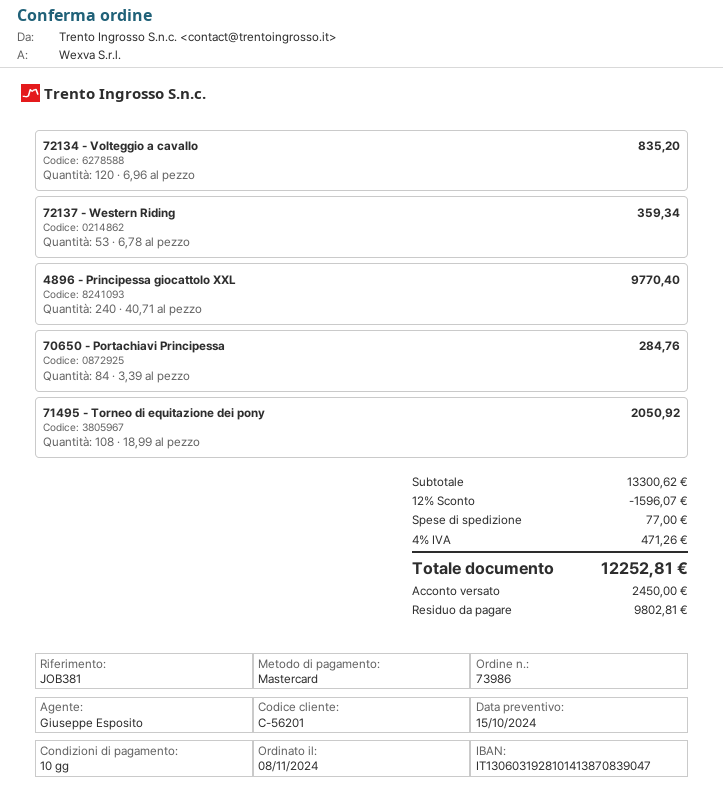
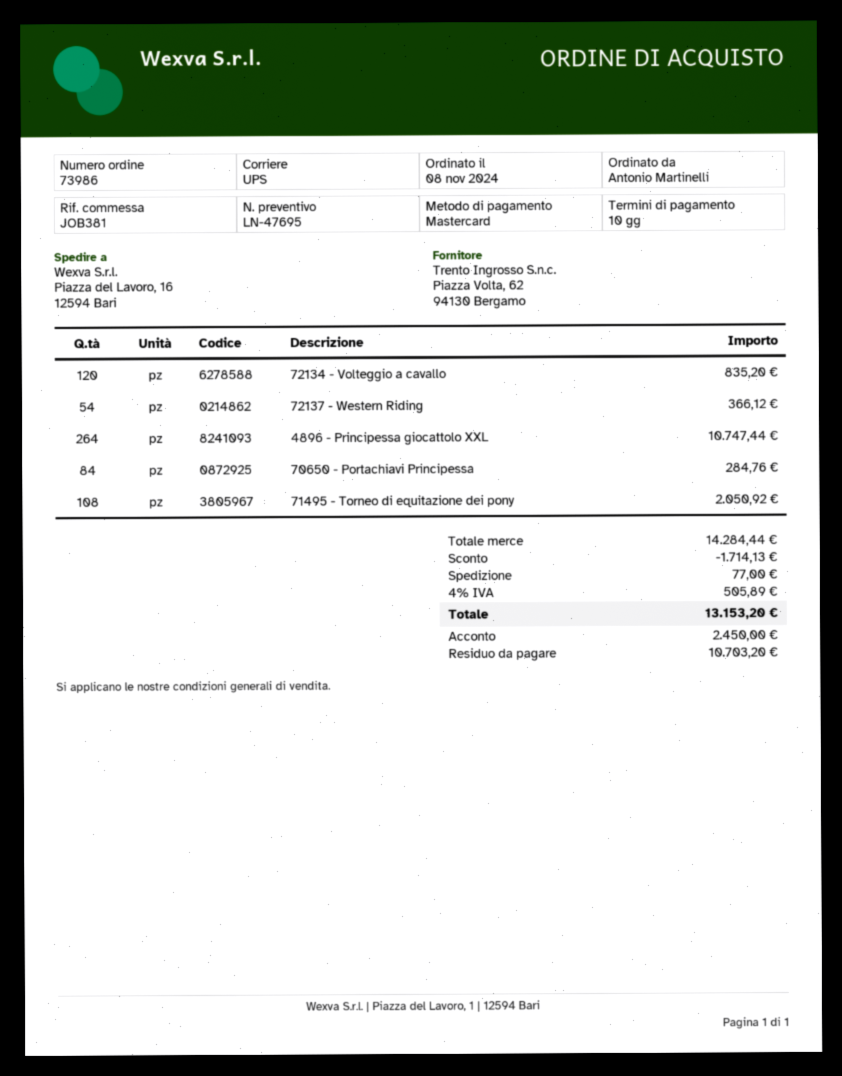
72137 - Western Riding: 53 for 359.34 -> 54 for 366.12
4896 - Principessa giocattolo XXL: 240 for 9770.40 -> 264 for 10747.44
subtotal: 13300.62 -> 14284.44
discount: 1596.07 -> 1714.13
tax: 4% = 471.26 -> 4% = 505.89
total: 12252.81 -> 13153.20
balance: 9802.81 -> 10703.20

